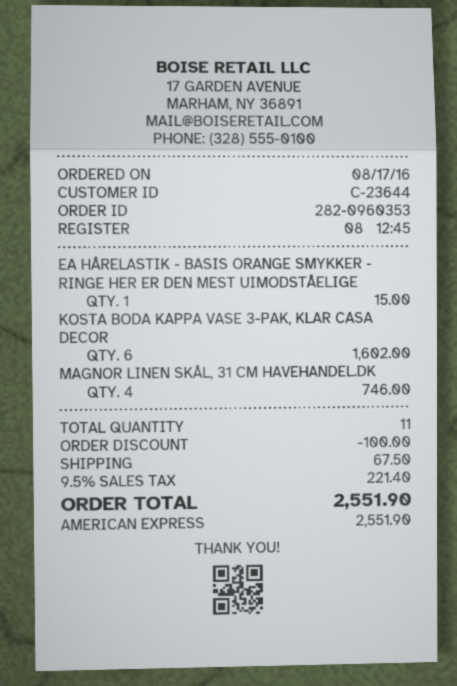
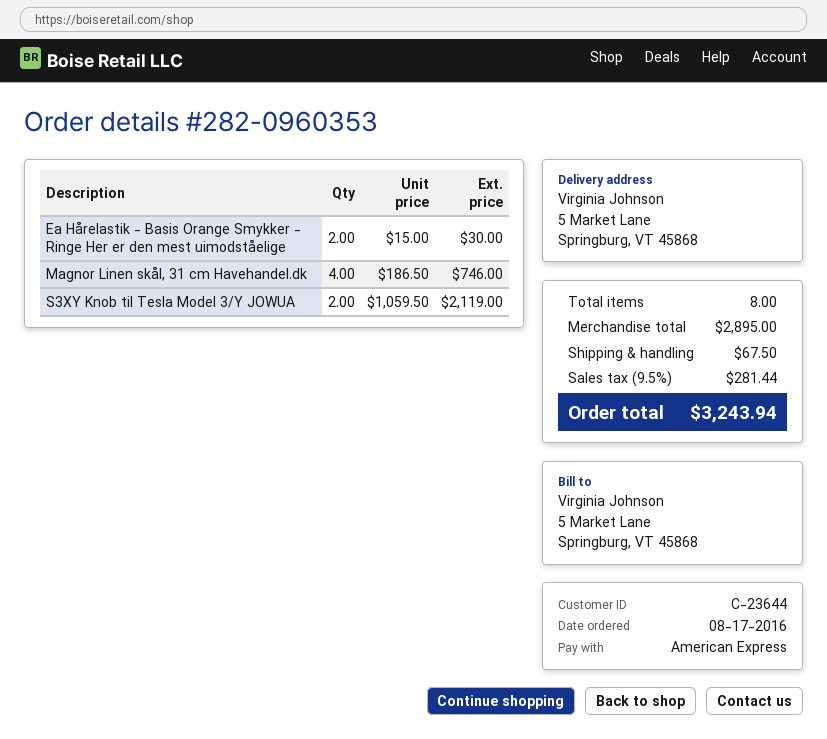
EA HÅRELASTIK - BASIS ORANGE SMYKKER - RINGE HER ER DEN MEST UIMODSTÅELIGE: 1 for 15.00 -> 2 for 30.00
KOSTA BODA KAPPA VASE 3-PAK, KLAR CASA DECOR: 6 for 1602.00 -> none
S3XY Knob til Tesla Model 3/Y JOWUA: none -> 2 for 2119.00
total quantity: 11 -> 8
discount: 100.00 -> none
tax: 9.5% = 221.40 -> 9.5% = 281.44
total: 2551.90 -> 3243.94

